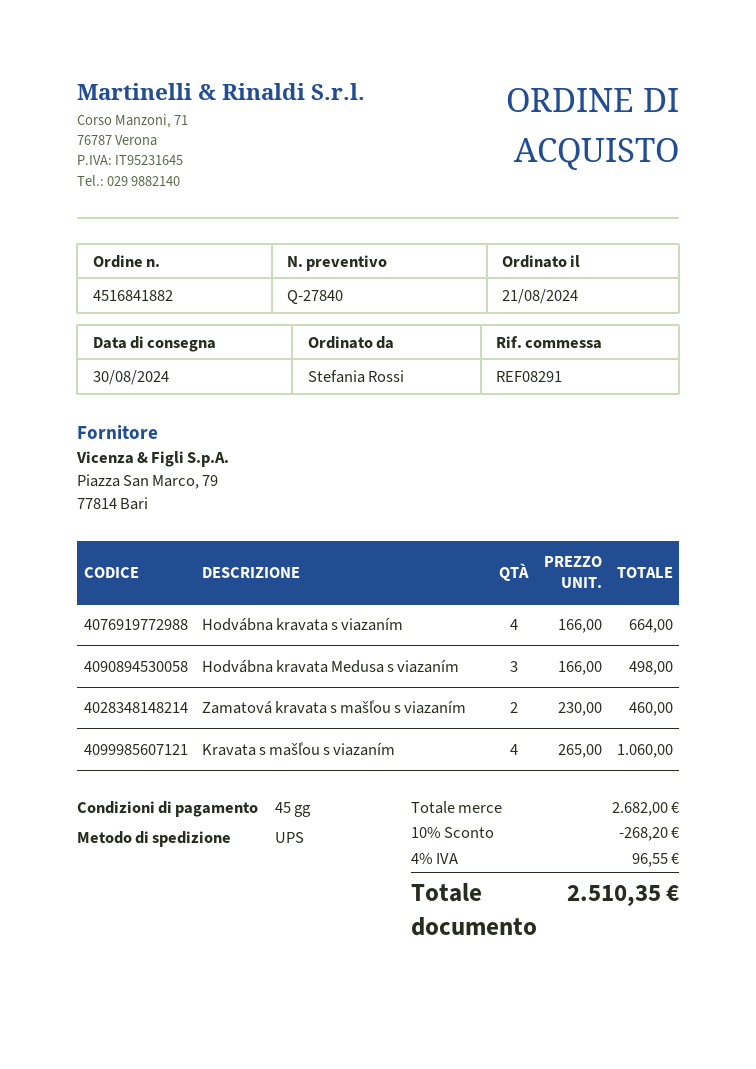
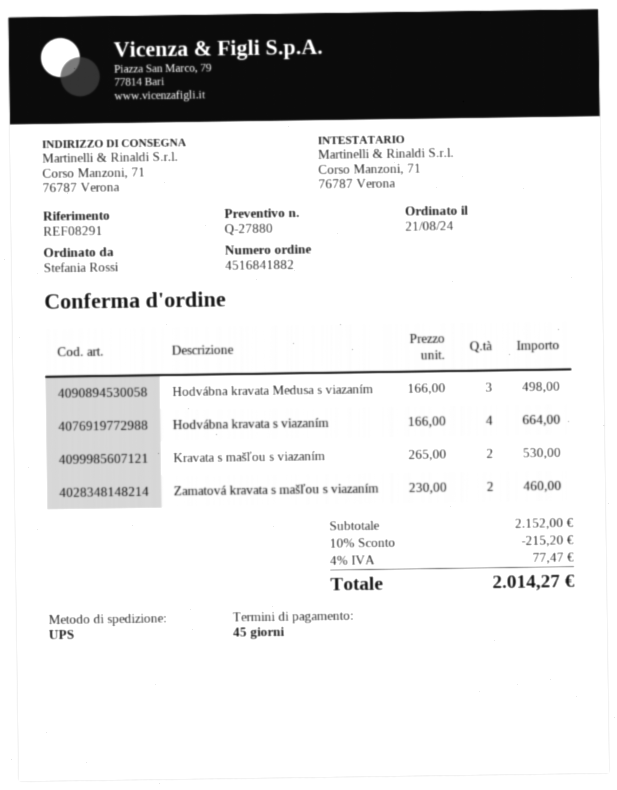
quote number: Q-27840 -> Q-27880
Kravata s mašľou s viazaním: 4 x 265.00 = 1060.00 -> 2 x 265.00 = 530.00
subtotal: 2682.00 -> 2152.00
discount: 10% = 268.20 -> 10% = 215.20
tax: 4% = 96.55 -> 4% = 77.47
total: 2510.35 -> 2014.27

